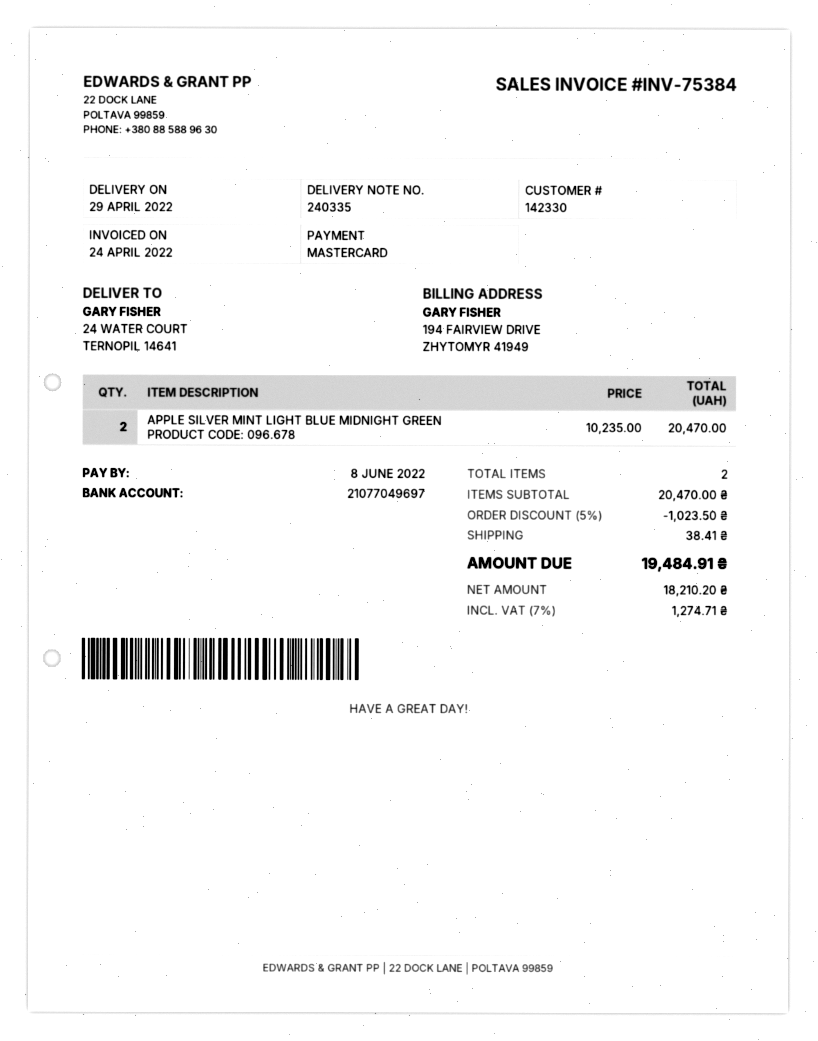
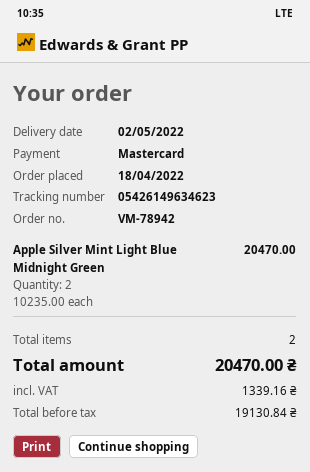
delivery date: 2022-04-29 -> 2022-05-02
discount: 5% = 1023.50 -> none
shipping: 38.41 -> none
net: 18210.20 -> 19130.84
tax: 1274.71 -> 1339.16
total: 19484.91 -> 20470.00

